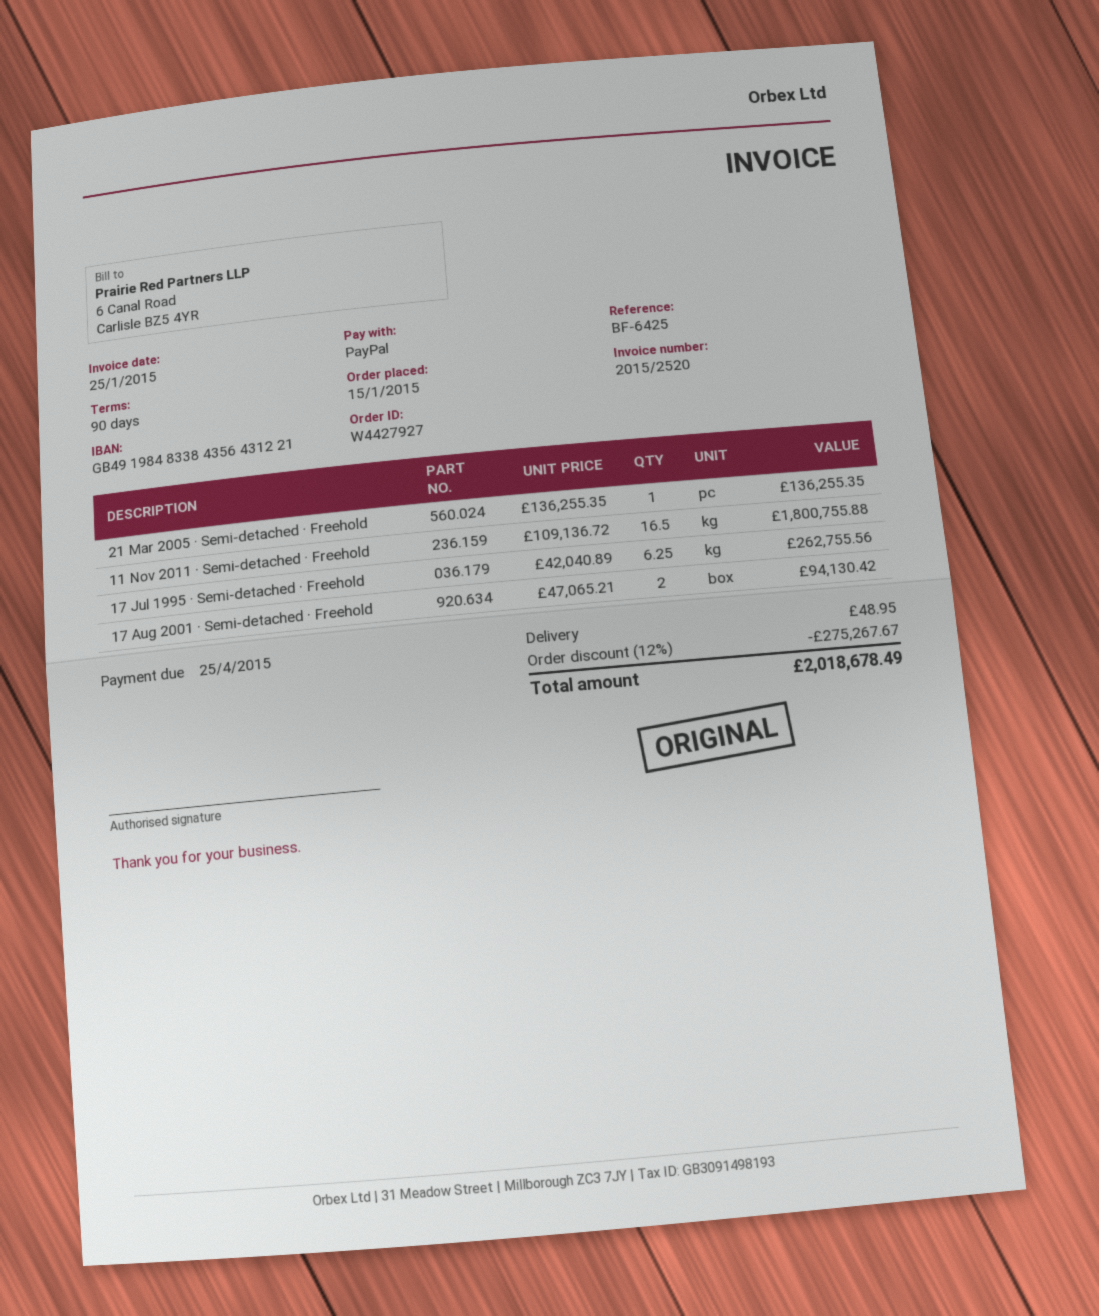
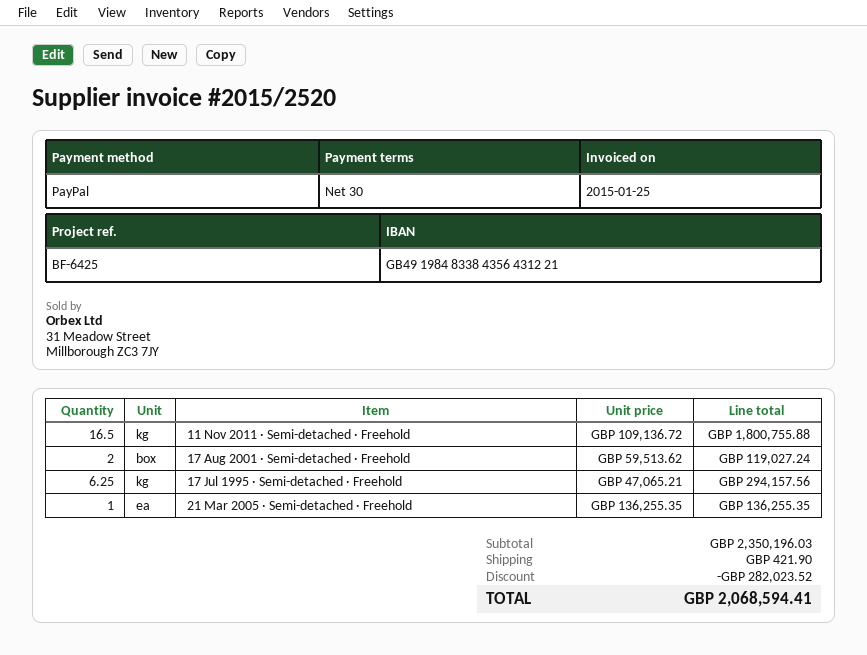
payment terms: 90 days -> 30 days
17 Jul 1995 · Semi-detached · Freehold: 6.25 x 42040.89 = 262755.56 -> 6.25 x 47065.21 = 294157.56
17 Aug 2001 · Semi-detached · Freehold: 2 x 47065.21 = 94130.42 -> 2 x 59513.62 = 119027.24
discount: 275267.67 -> 282023.52
shipping: 48.95 -> 421.90
total: 2018678.49 -> 2068594.41

